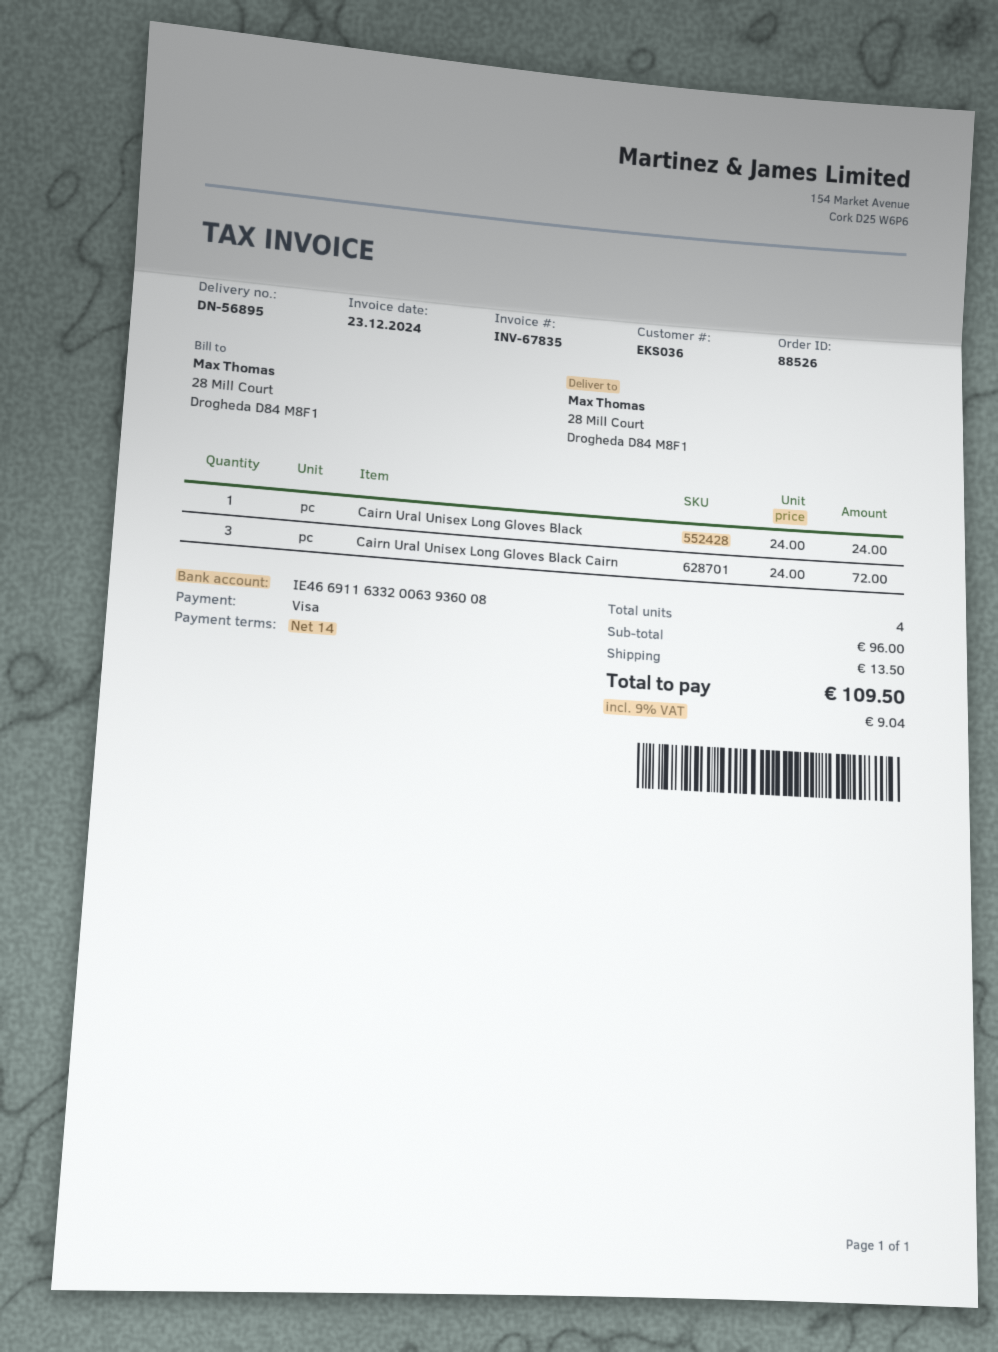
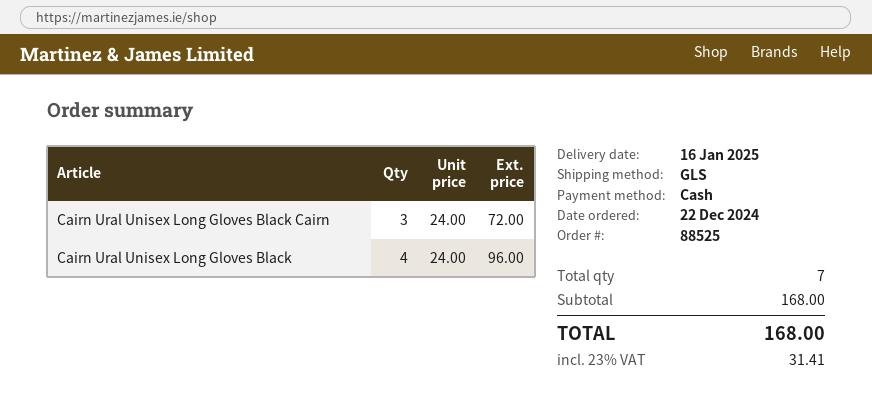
order number: 88526 -> 88525
payment method: Visa -> cash
Cairn Ural Unisex Long Gloves Black: 1 x 24.00 = 24.00 -> 4 x 24.00 = 96.00
total quantity: 4 -> 7
subtotal: 96.00 -> 168.00
shipping: 13.50 -> none
tax: 9% = 9.04 -> 23% = 31.41
total: 109.50 -> 168.00

